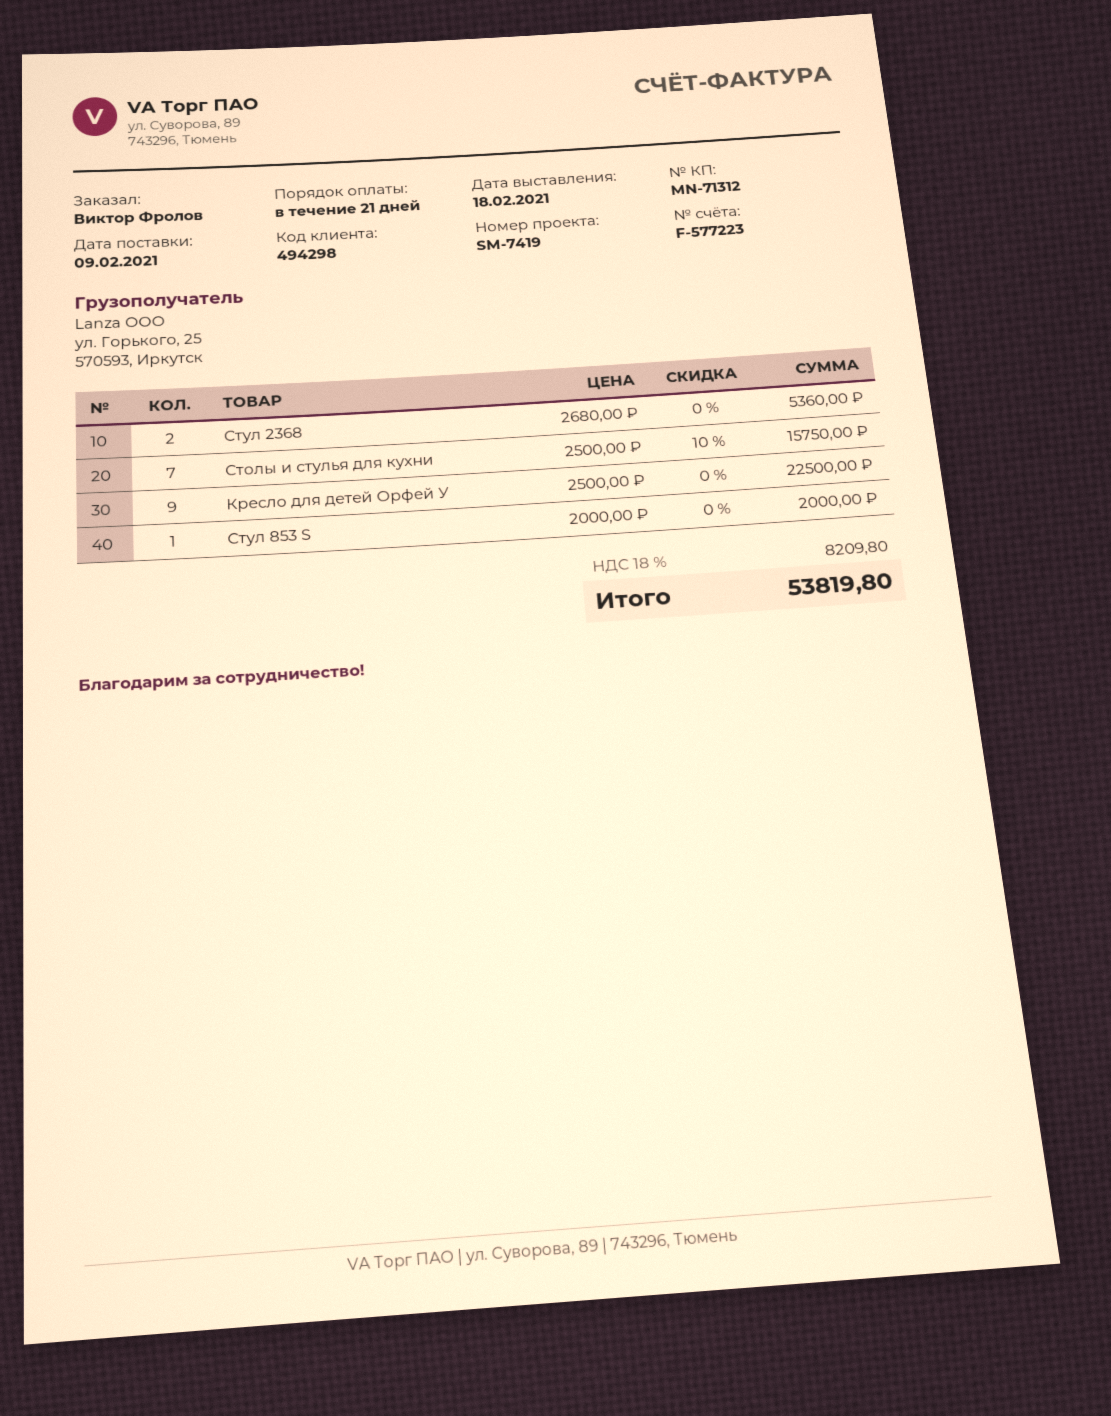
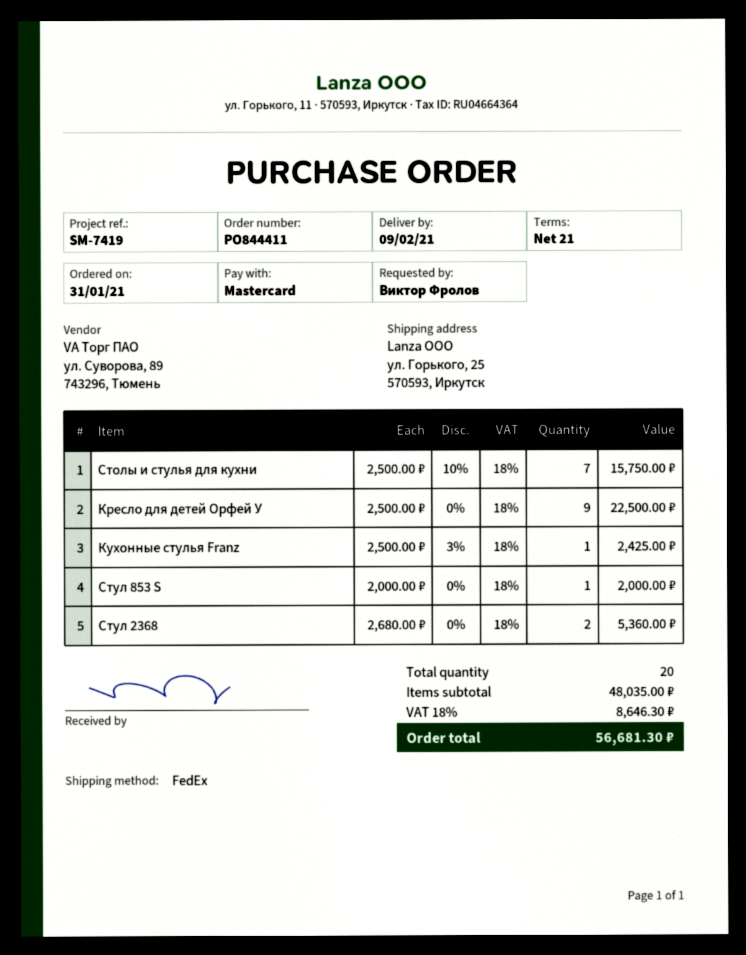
Кухонные стулья Franz: none -> 1 x 2500.00 - 3% = 2425.00
tax: 18% = 8209.80 -> 18% = 8646.30
total: 53819.80 -> 56681.30

